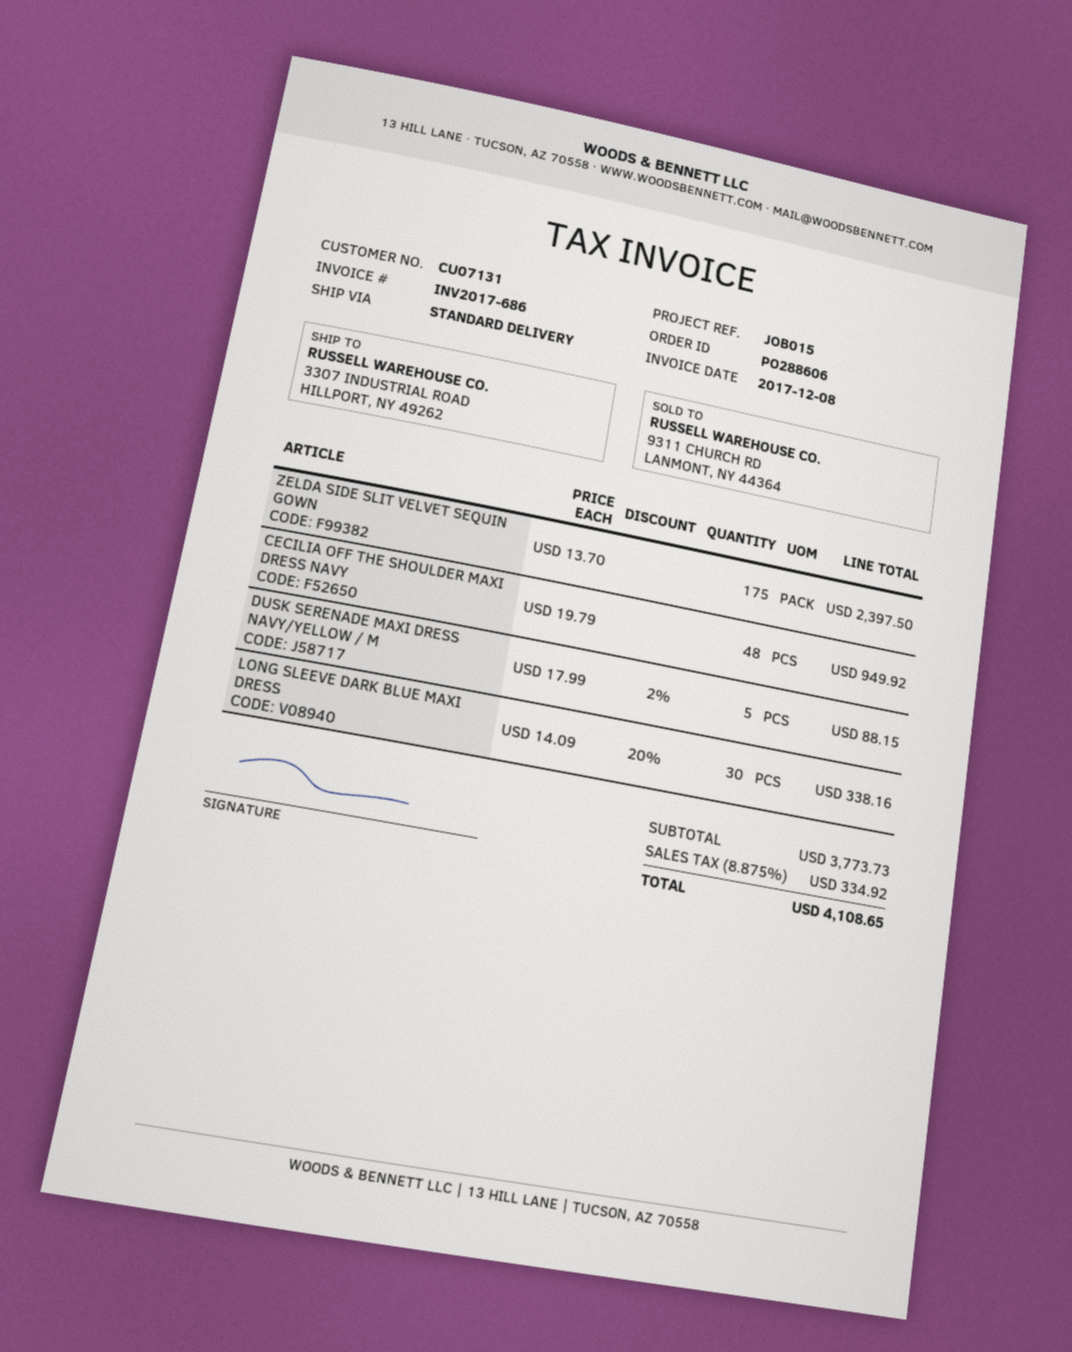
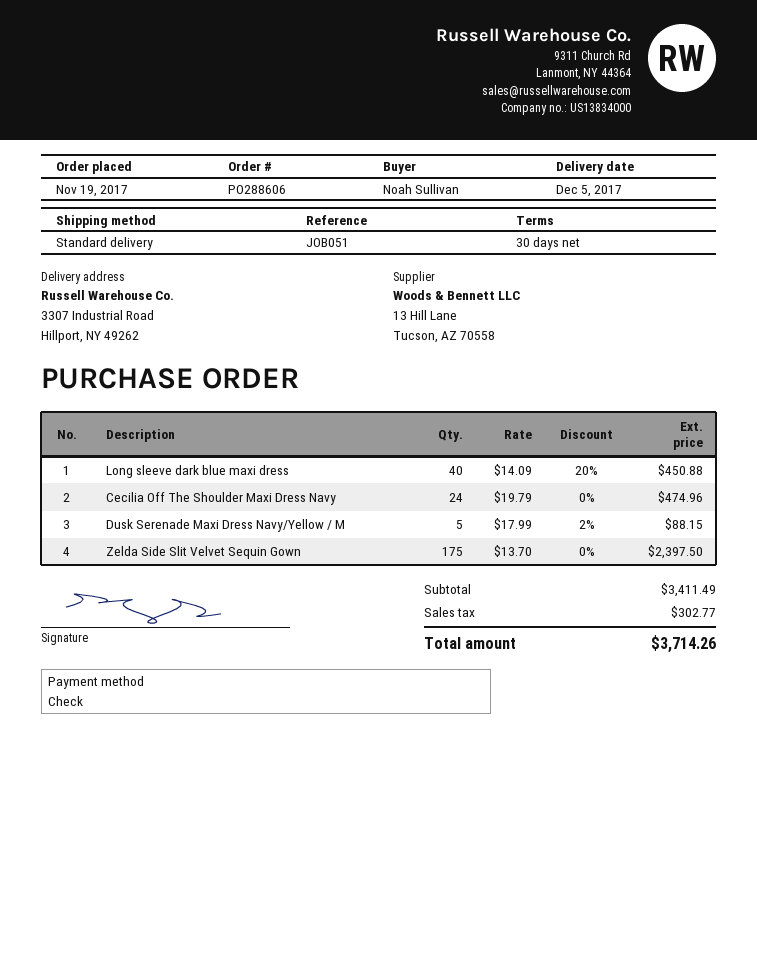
reference: JOB015 -> JOB051
CECILIA OFF THE SHOULDER MAXI DRESS NAVY: 48 x 19.79 = 949.92 -> 24 x 19.79 = 474.96
LONG SLEEVE DARK BLUE MAXI DRESS: 30 x 14.09 - 20% = 338.16 -> 40 x 14.09 - 20% = 450.88
subtotal: 3773.73 -> 3411.49
tax: 334.92 -> 302.77
total: 4108.65 -> 3714.26

